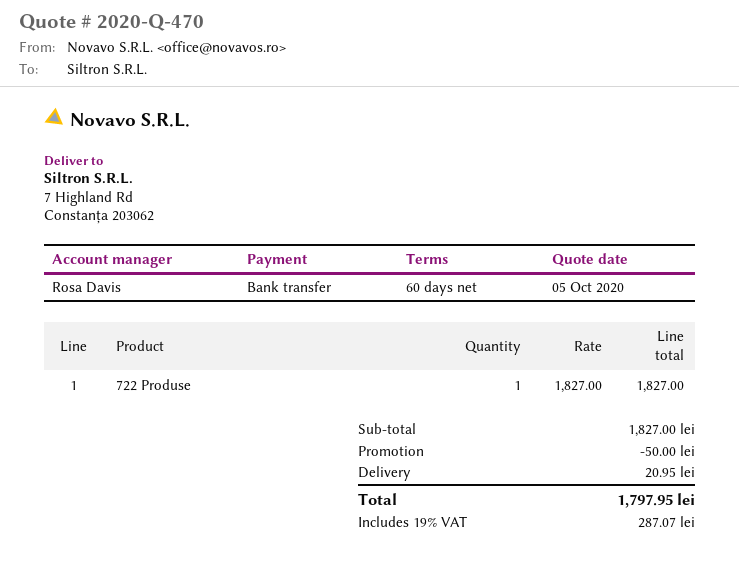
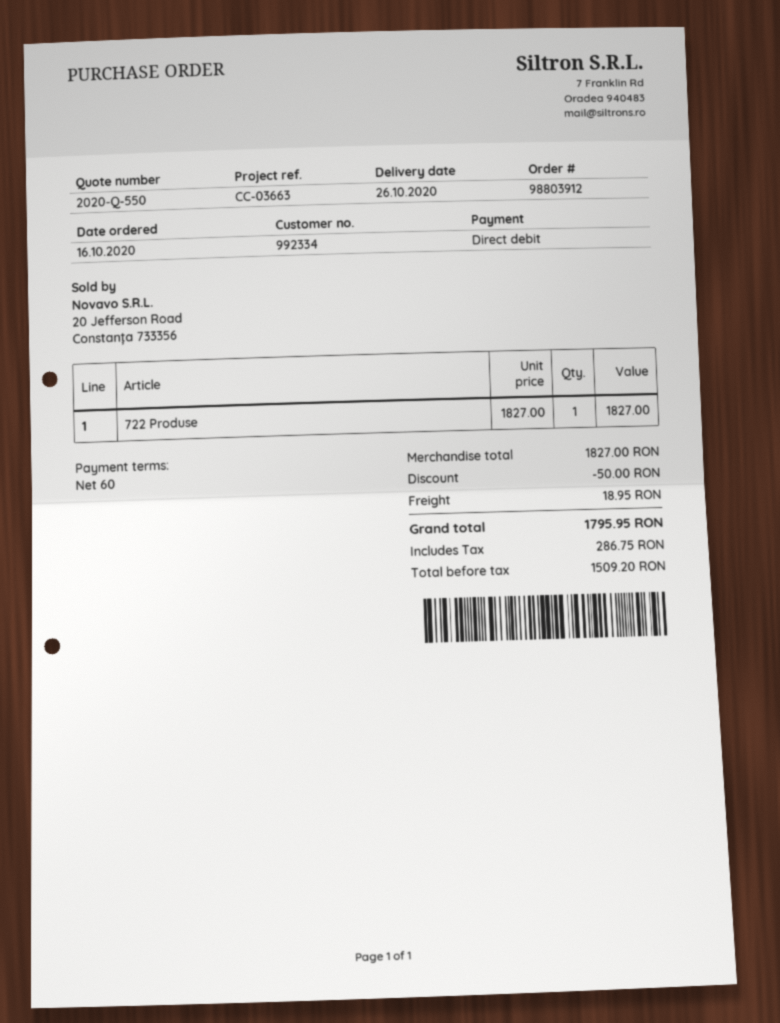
quote number: 2020-Q-470 -> 2020-Q-550
payment method: bank transfer -> direct debit
shipping: 20.95 -> 18.95
tax: 287.07 -> 286.75
total: 1797.95 -> 1795.95

